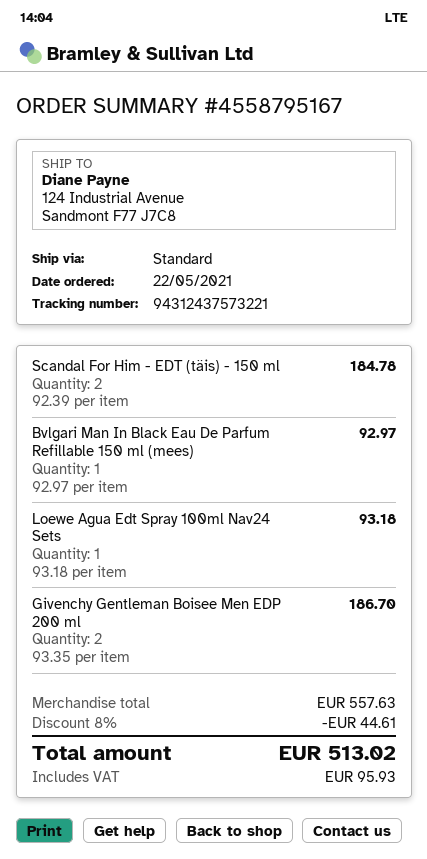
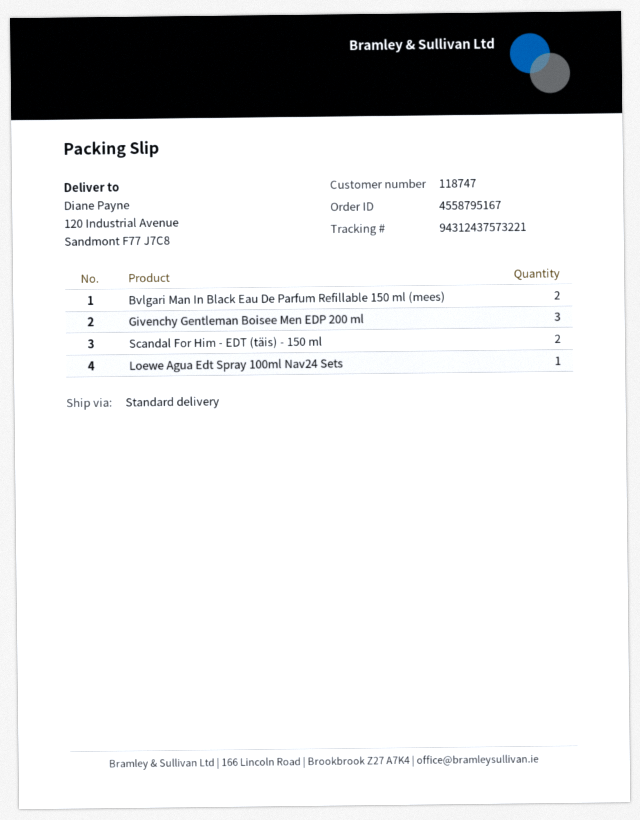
ship to: 124 Industrial Avenue, Sandmont F77 J7C8 -> 120 Industrial Avenue, Sandmont F77 J7C8
Bvlgari Man In Black Eau De Parfum Refillable 150 ml (mees): 1 -> 2
Givenchy Gentleman Boisee Men EDP 200 ml: 2 -> 3

